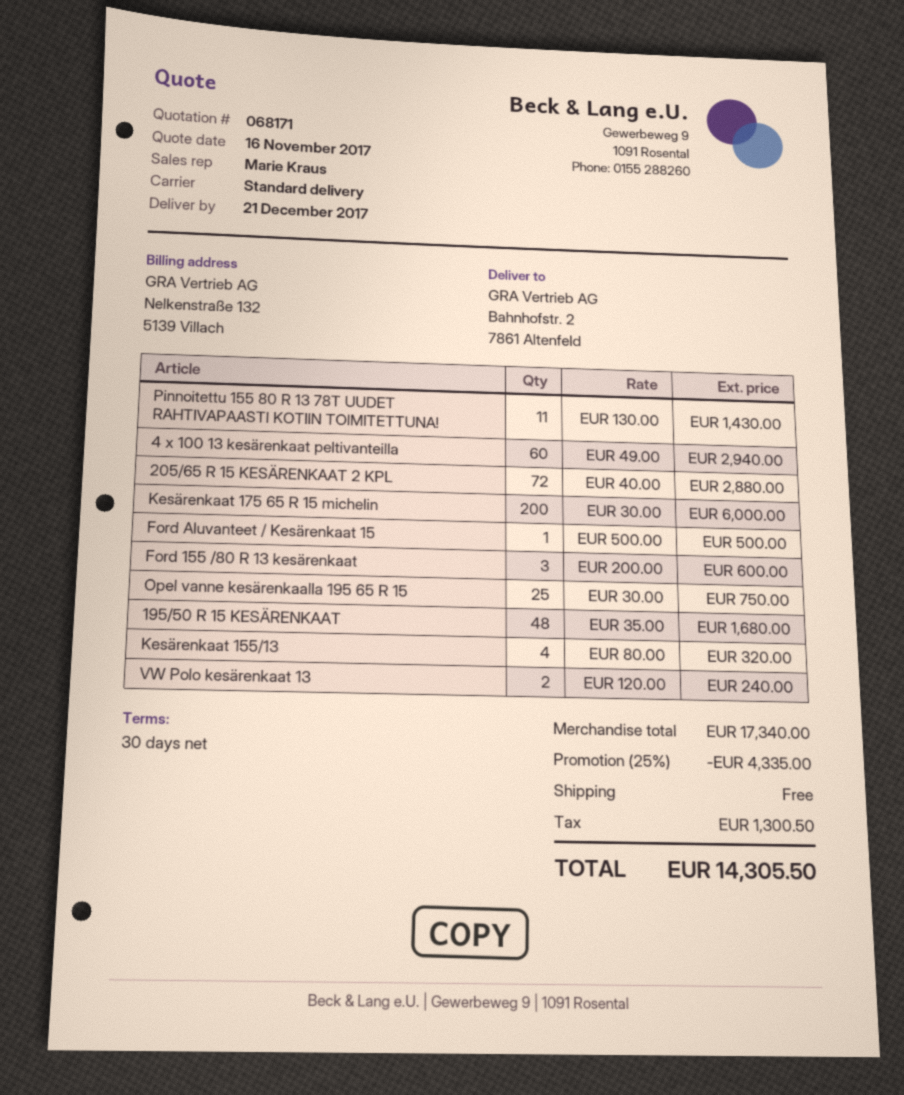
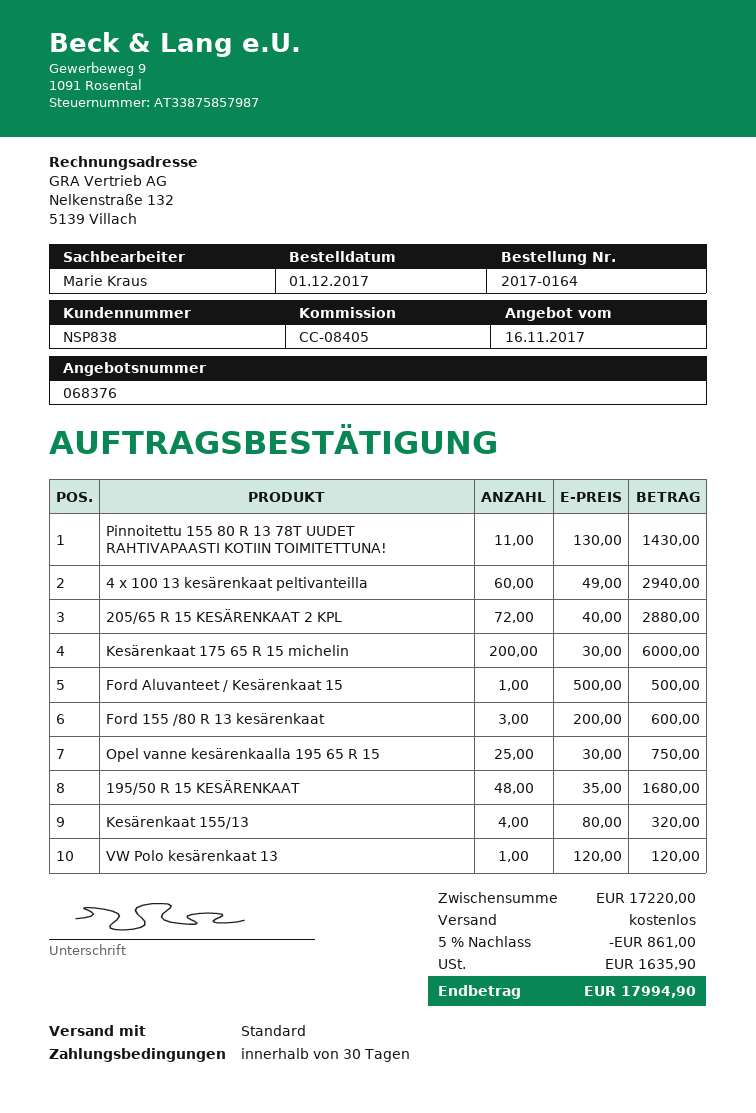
quote number: 068171 -> 068376
VW Polo kesärenkaat 13: 2 x 120.00 = 240.00 -> 1 x 120.00 = 120.00
subtotal: 17340.00 -> 17220.00
discount: 25% = 4335.00 -> 5% = 861.00
tax: 1300.50 -> 1635.90
total: 14305.50 -> 17994.90

